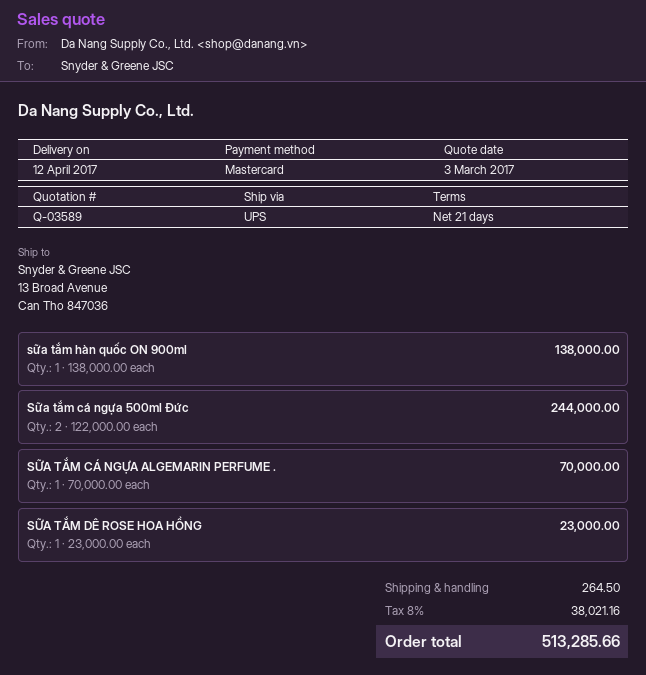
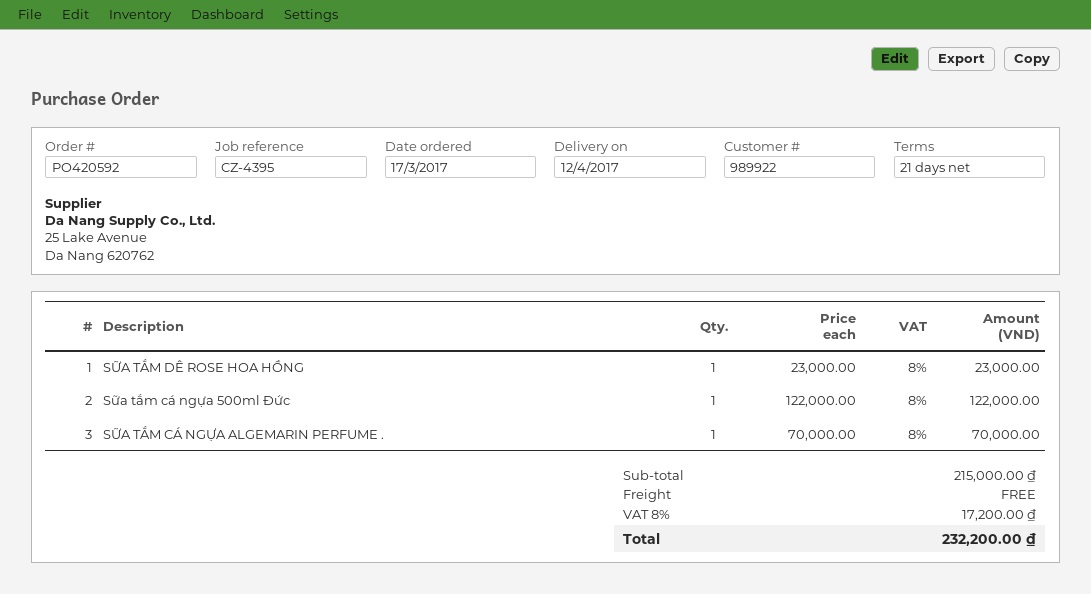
sữa tắm hàn quốc ON 900ml: 1 x 138000.00 = 138000.00 -> none
Sữa tắm cá ngựa 500ml Đức: 2 x 122000.00 = 244000.00 -> 1 x 122000.00 = 122000.00
shipping: 264.50 -> 0.00
tax: 8% = 38021.16 -> 8% = 17200.00
total: 513285.66 -> 232200.00

